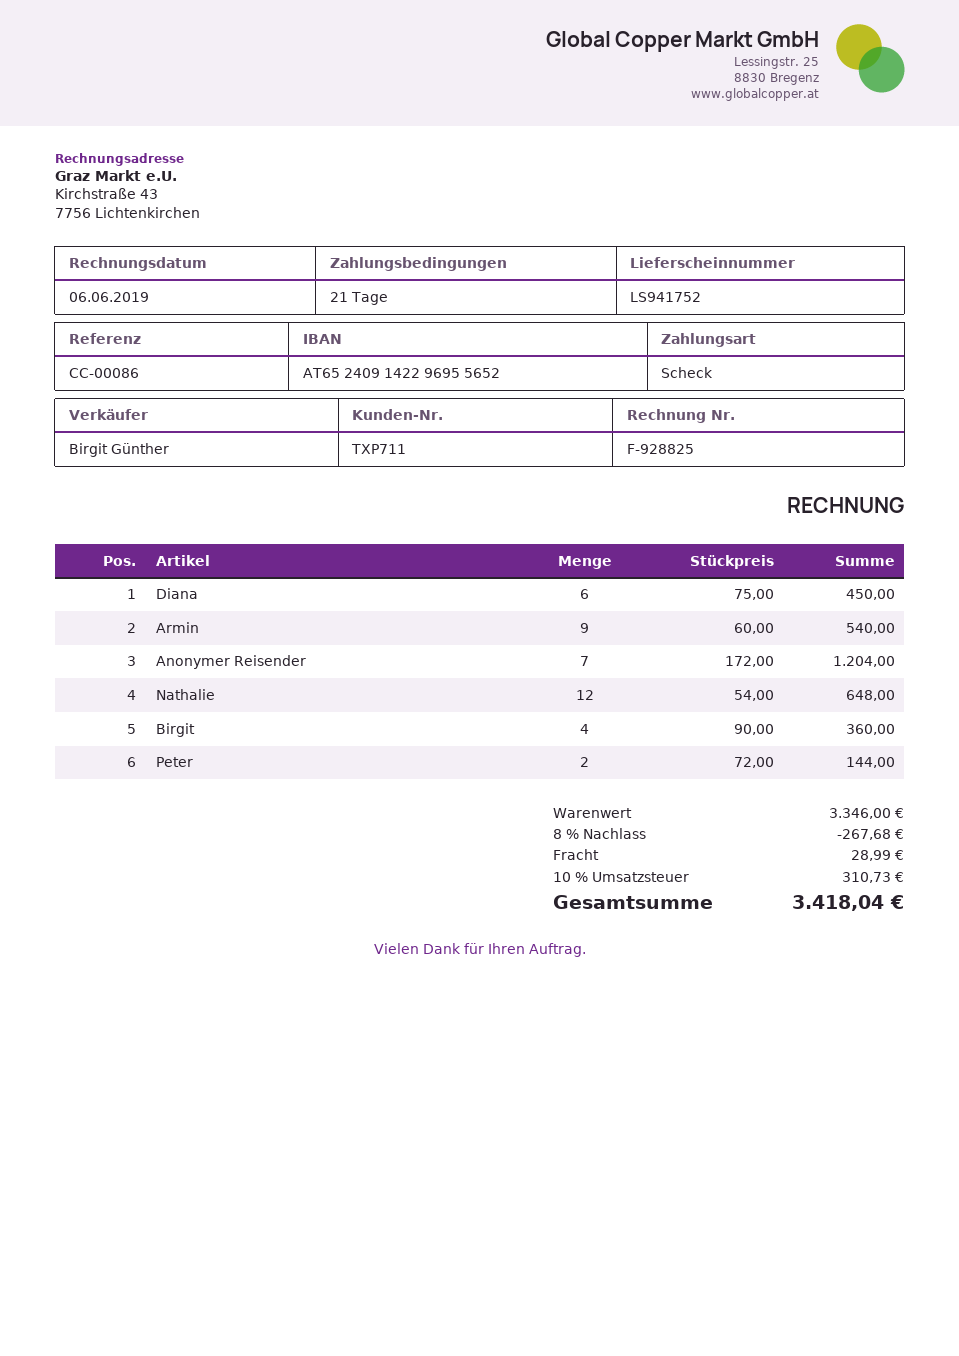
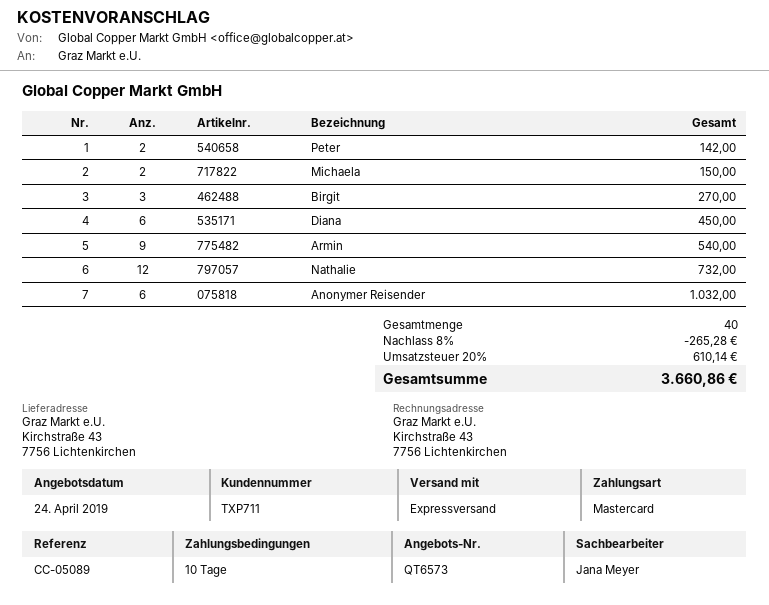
payment terms: 21 days -> 10 days
reference: CC-00086 -> CC-05089
sales rep: Birgit Günther -> Jana Meyer
payment method: cheque -> Mastercard
Anonymer Reisender: 7 for 1204.00 -> 6 for 1032.00
Nathalie: 12 for 648.00 -> 12 for 732.00
Birgit: 4 for 360.00 -> 3 for 270.00
Peter: 2 for 144.00 -> 2 for 142.00
Michaela: none -> 2 for 150.00
discount: 8% = 267.68 -> 8% = 265.28
shipping: 28.99 -> none
tax: 10% = 310.73 -> 20% = 610.14
total: 3418.04 -> 3660.86

